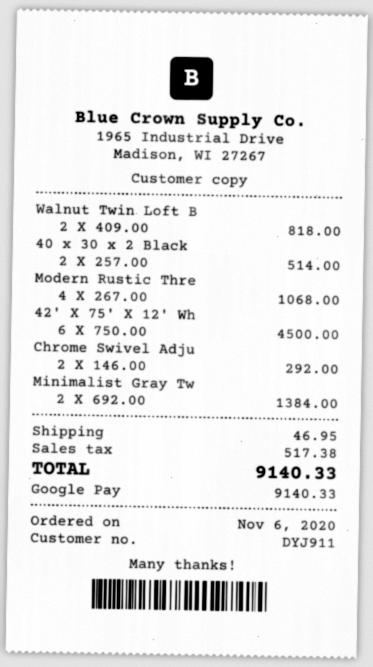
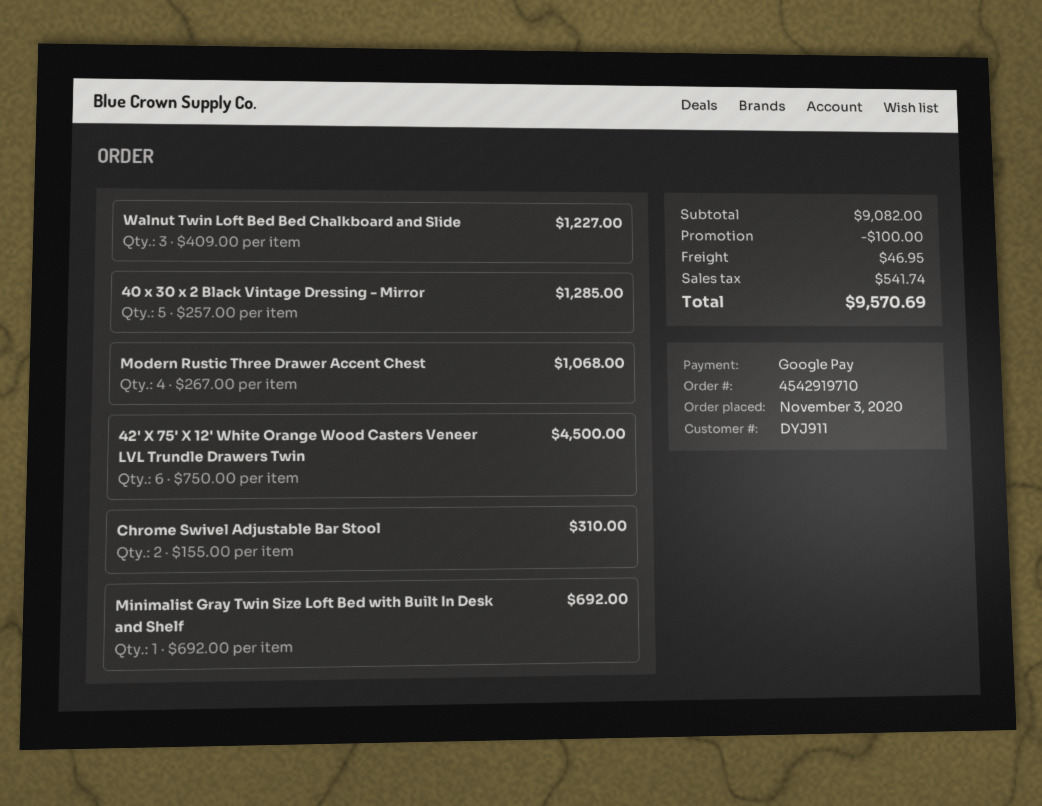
order date: 2020-11-06 -> 2020-11-03
Walnut Twin Loft B: 2 x 409.00 = 818.00 -> 3 x 409.00 = 1227.00
40 x 30 x 2 Black: 2 x 257.00 = 514.00 -> 5 x 257.00 = 1285.00
Chrome Swivel Adju: 2 x 146.00 = 292.00 -> 2 x 155.00 = 310.00
Minimalist Gray Tw: 2 x 692.00 = 1384.00 -> 1 x 692.00 = 692.00
discount: none -> 100.00
tax: 517.38 -> 541.74
total: 9140.33 -> 9570.69

